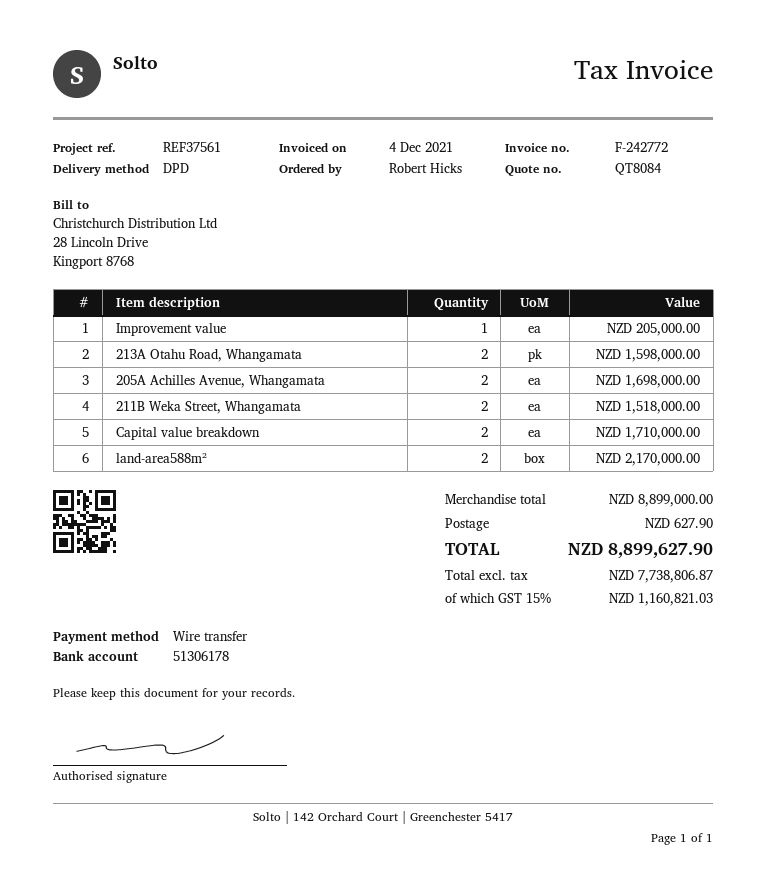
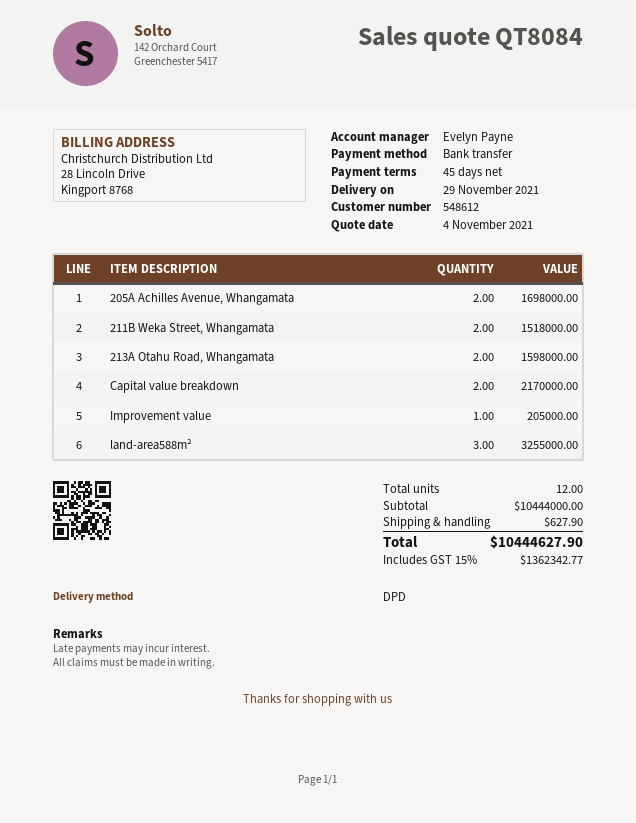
Capital value breakdown: 2 for 1710000.00 -> 2 for 2170000.00
land-area588m²: 2 for 2170000.00 -> 3 for 3255000.00
subtotal: 8899000.00 -> 10444000.00
tax: 15% = 1160821.03 -> 15% = 1362342.77
total: 8899627.90 -> 10444627.90

